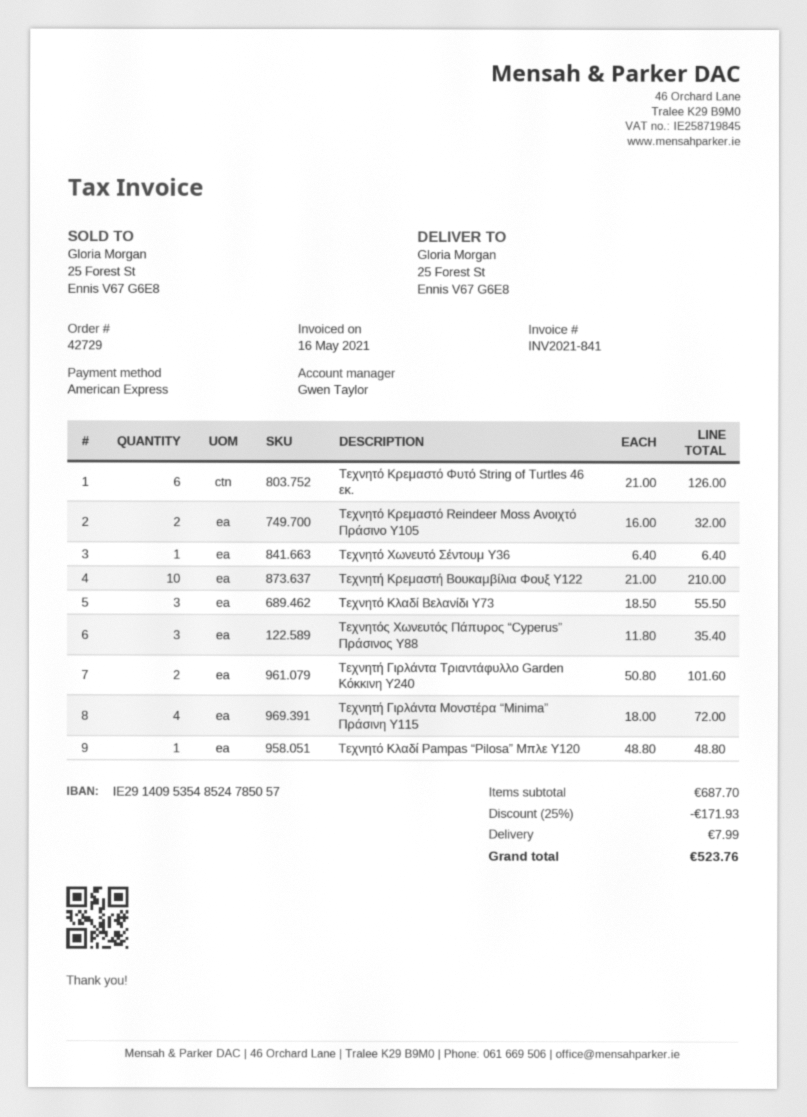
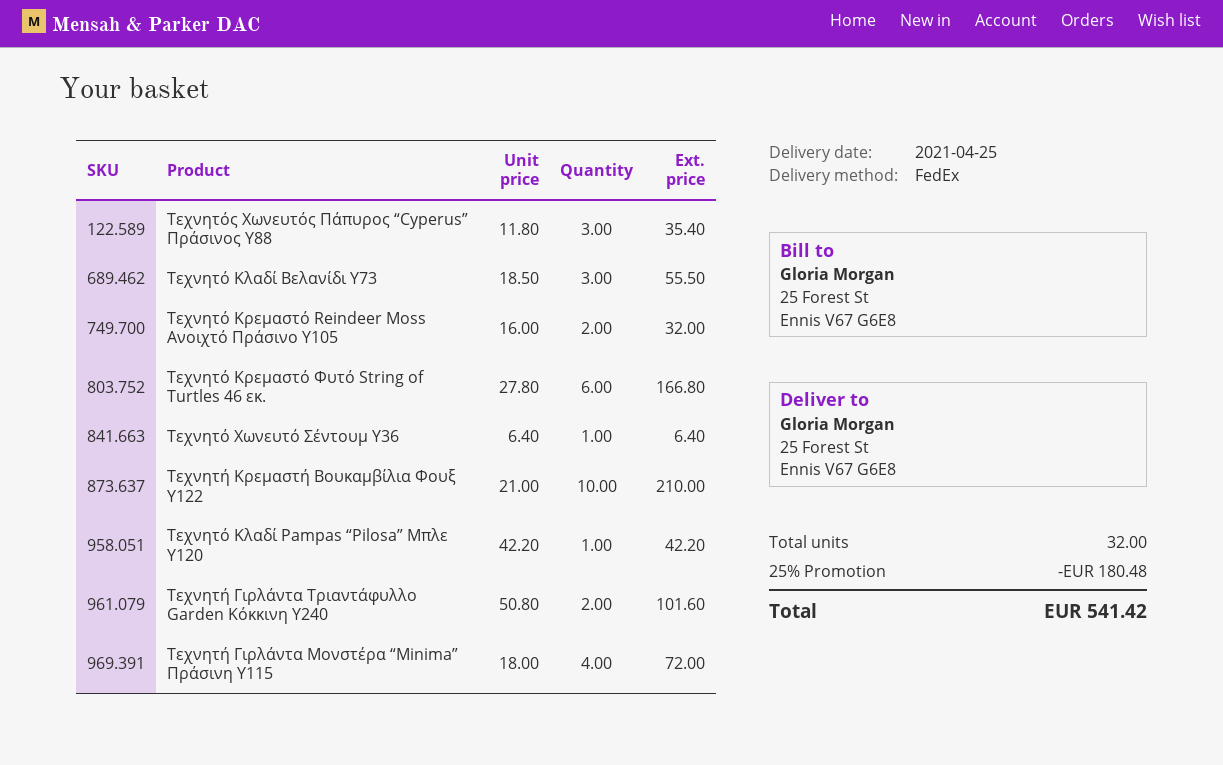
Τεχνητό Κρεμαστό Φυτό String of Turtles 46 εκ.: 6 x 21.00 = 126.00 -> 6 x 27.80 = 166.80
Τεχνητό Κλαδί Pampas “Pilosa” Μπλε Υ120: 1 x 48.80 = 48.80 -> 1 x 42.20 = 42.20
discount: 25% = 171.93 -> 25% = 180.48
shipping: 7.99 -> none
total: 523.76 -> 541.42

